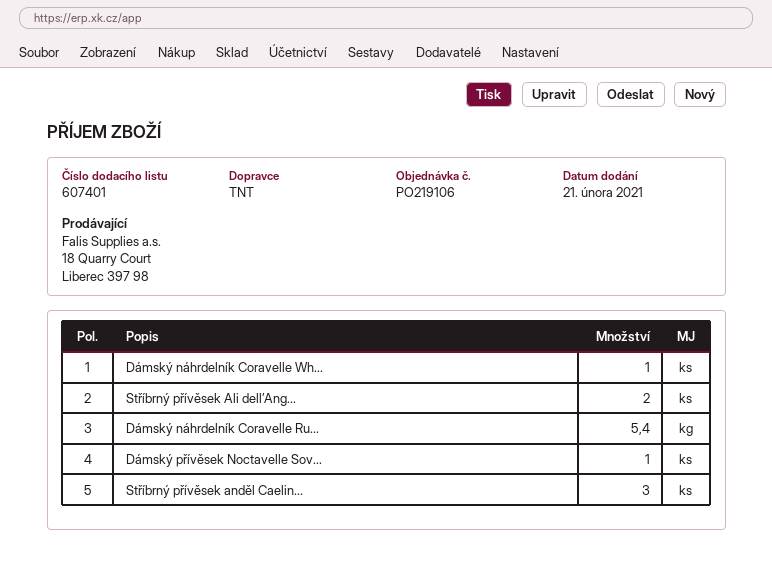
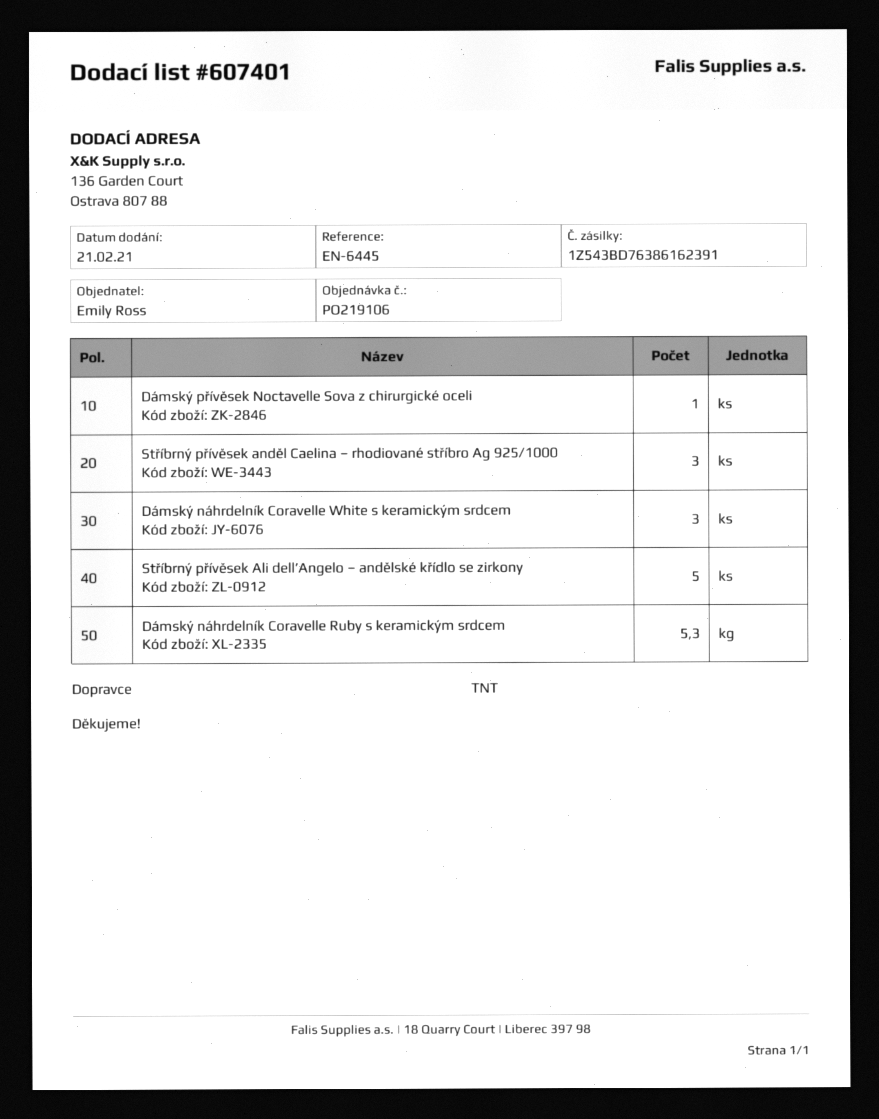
Dámský náhrdelník Coravelle Wh...: 1 -> 3
Stříbrný přívěsek Ali dell’Ang...: 2 -> 5
Dámský náhrdelník Coravelle Ru...: 5.4 -> 5.3

